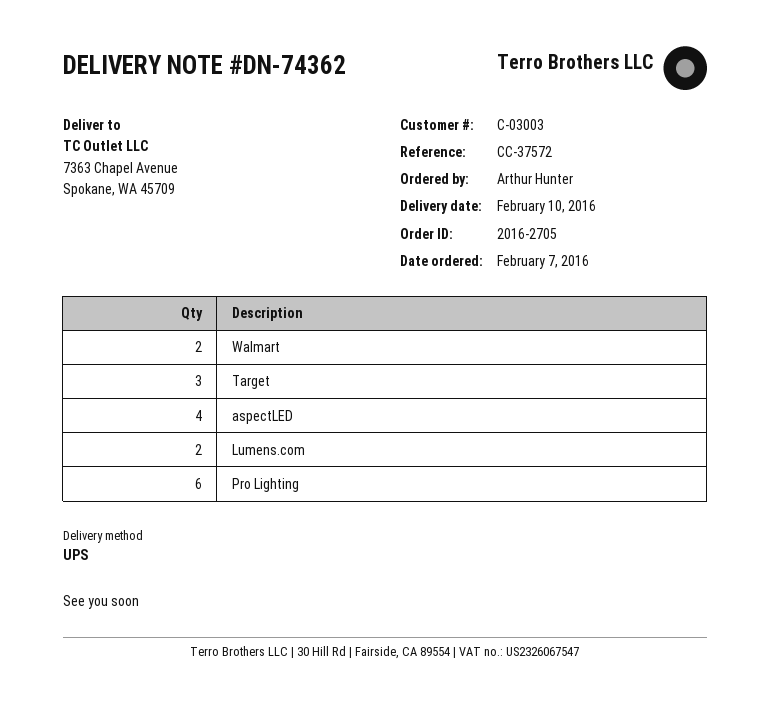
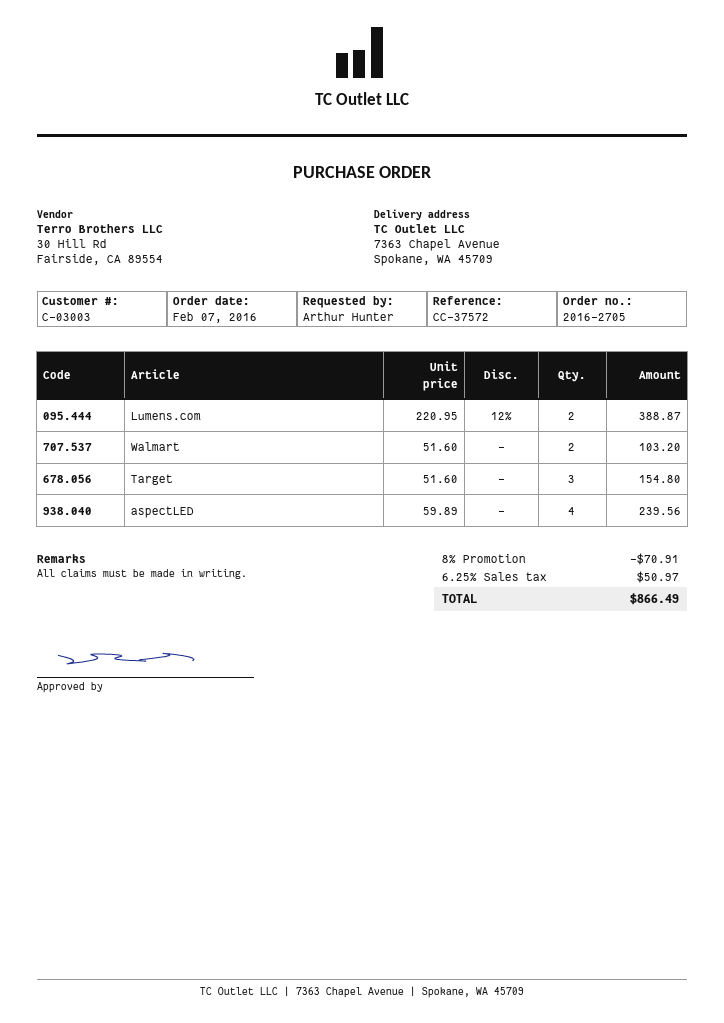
Pro Lighting: 6 -> none

